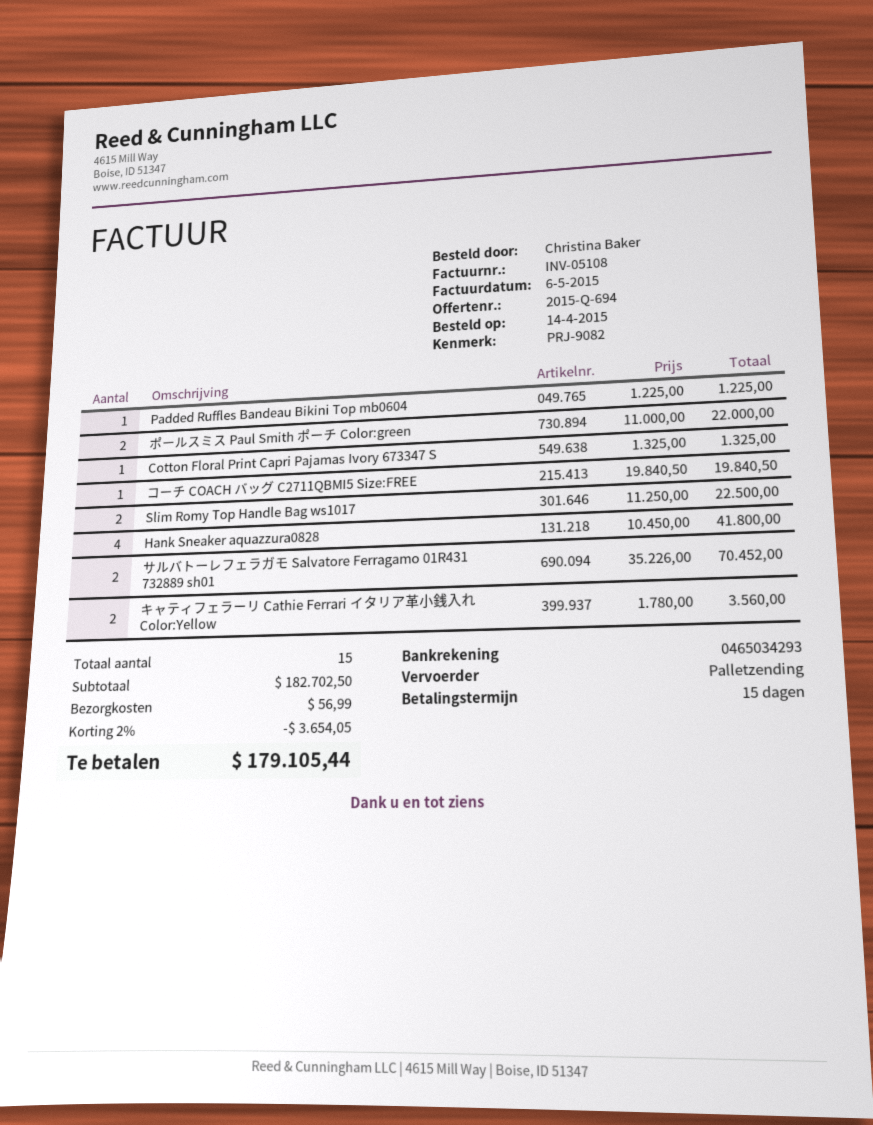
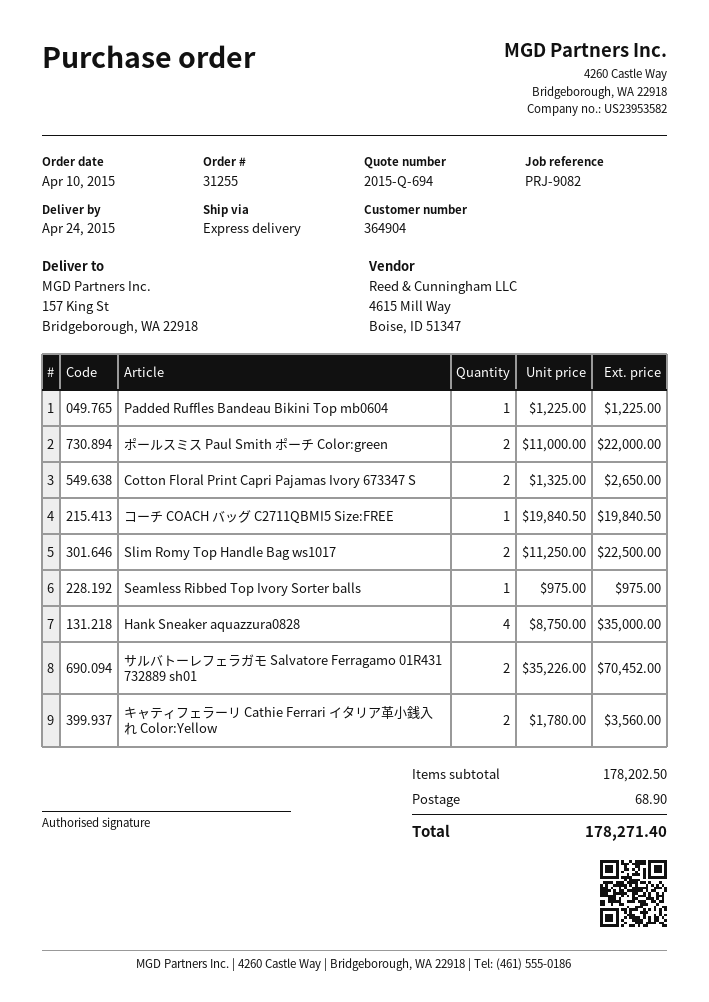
order date: 2015-04-14 -> 2015-04-10
shipping method: pallet freight -> express
Cotton Floral Print Capri Pajamas Ivory 673347 S: 1 x 1325.00 = 1325.00 -> 2 x 1325.00 = 2650.00
Hank Sneaker aquazzura0828: 4 x 10450.00 = 41800.00 -> 4 x 8750.00 = 35000.00
Seamless Ribbed Top Ivory Sorter balls: none -> 1 x 975.00 = 975.00
subtotal: 182702.50 -> 178202.50
discount: 2% = 3654.05 -> none
shipping: 56.99 -> 68.90
total: 179105.44 -> 178271.40

